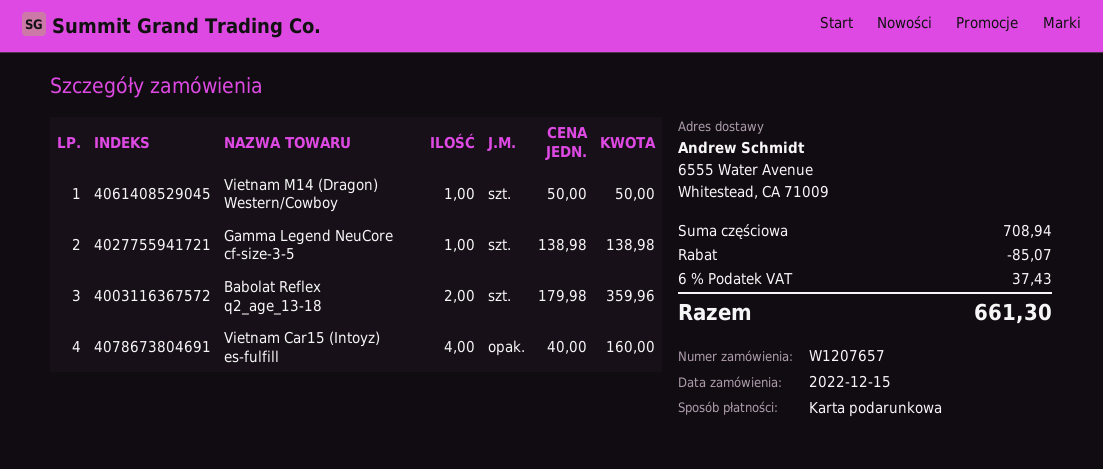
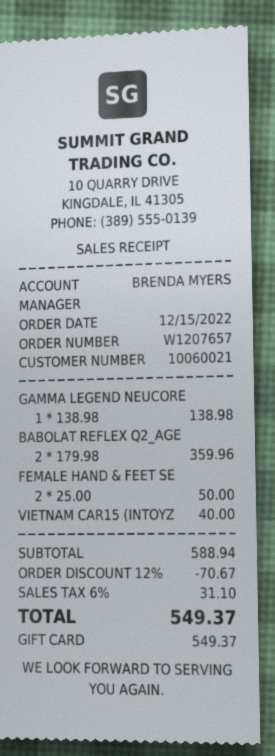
Vietnam M14 (Dragon) Western/Cowboy: 1 x 50.00 = 50.00 -> none
Vietnam Car15 (Intoyz) es-fulfill: 4 x 40.00 = 160.00 -> 1 x 40.00 = 40.00
FEMALE HAND & FEET SE: none -> 2 x 25.00 = 50.00
subtotal: 708.94 -> 588.94
discount: 85.07 -> 70.67
tax: 6% = 37.43 -> 6% = 31.10
total: 661.30 -> 549.37

